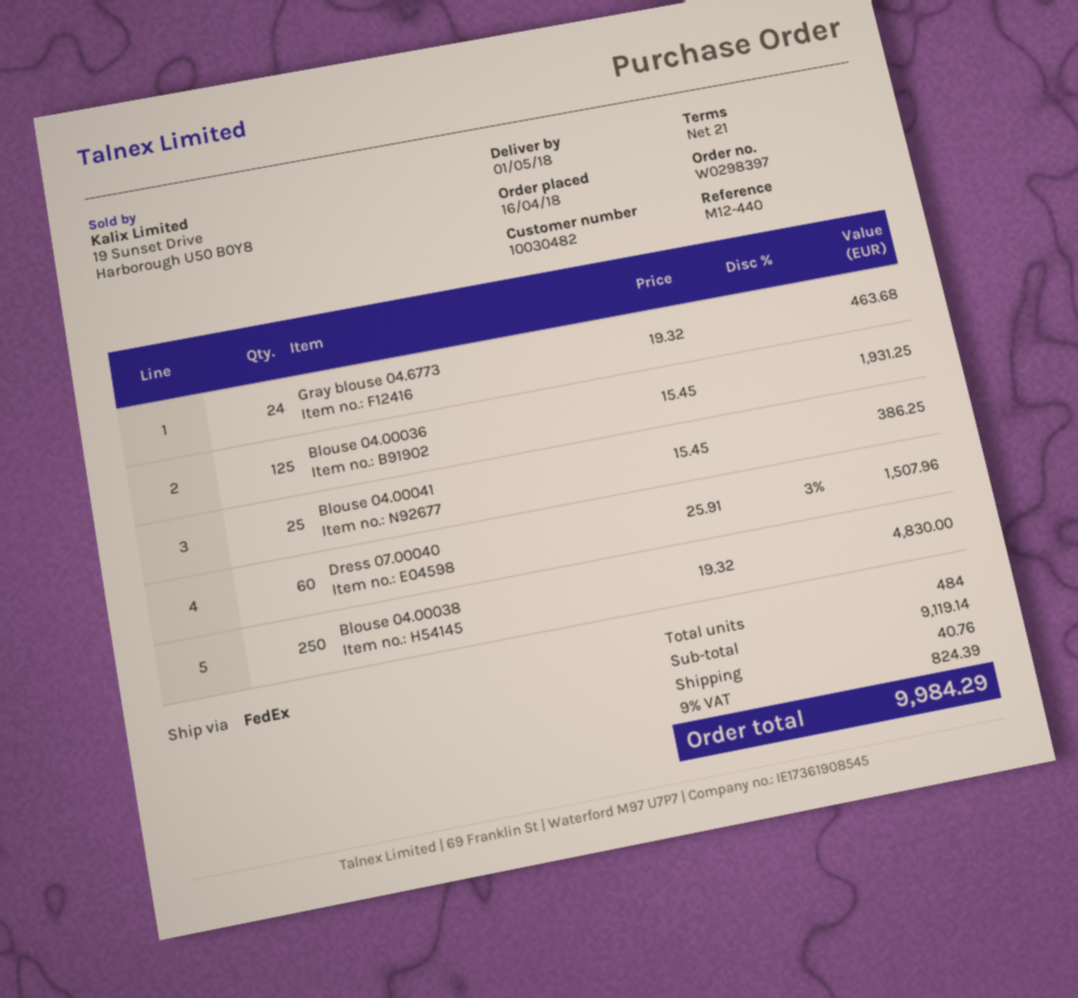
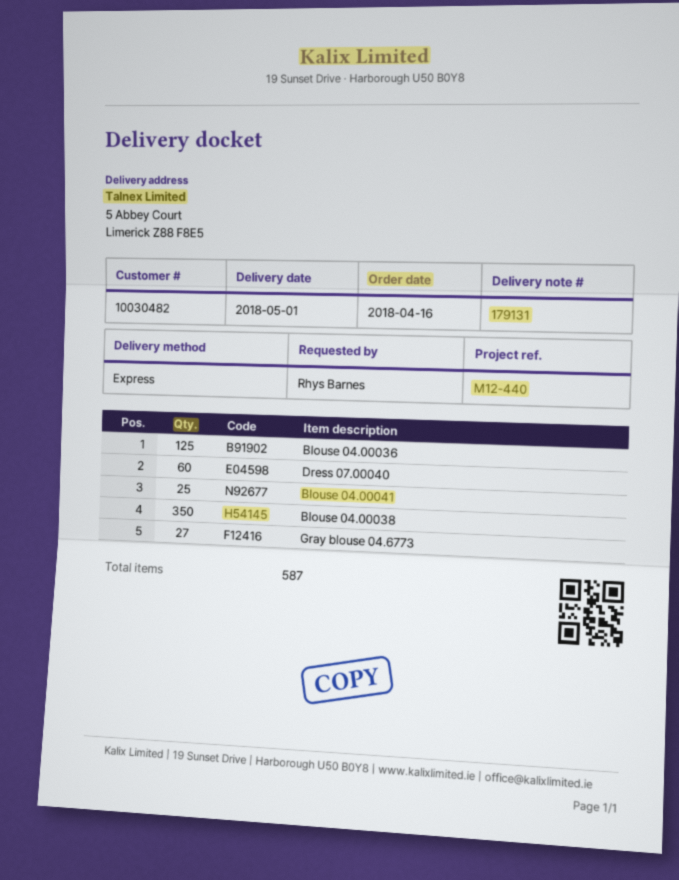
shipping method: FedEx -> express
Gray blouse 04.6773: 24 -> 27
Blouse 04.00038: 250 -> 350
total quantity: 484 -> 587

